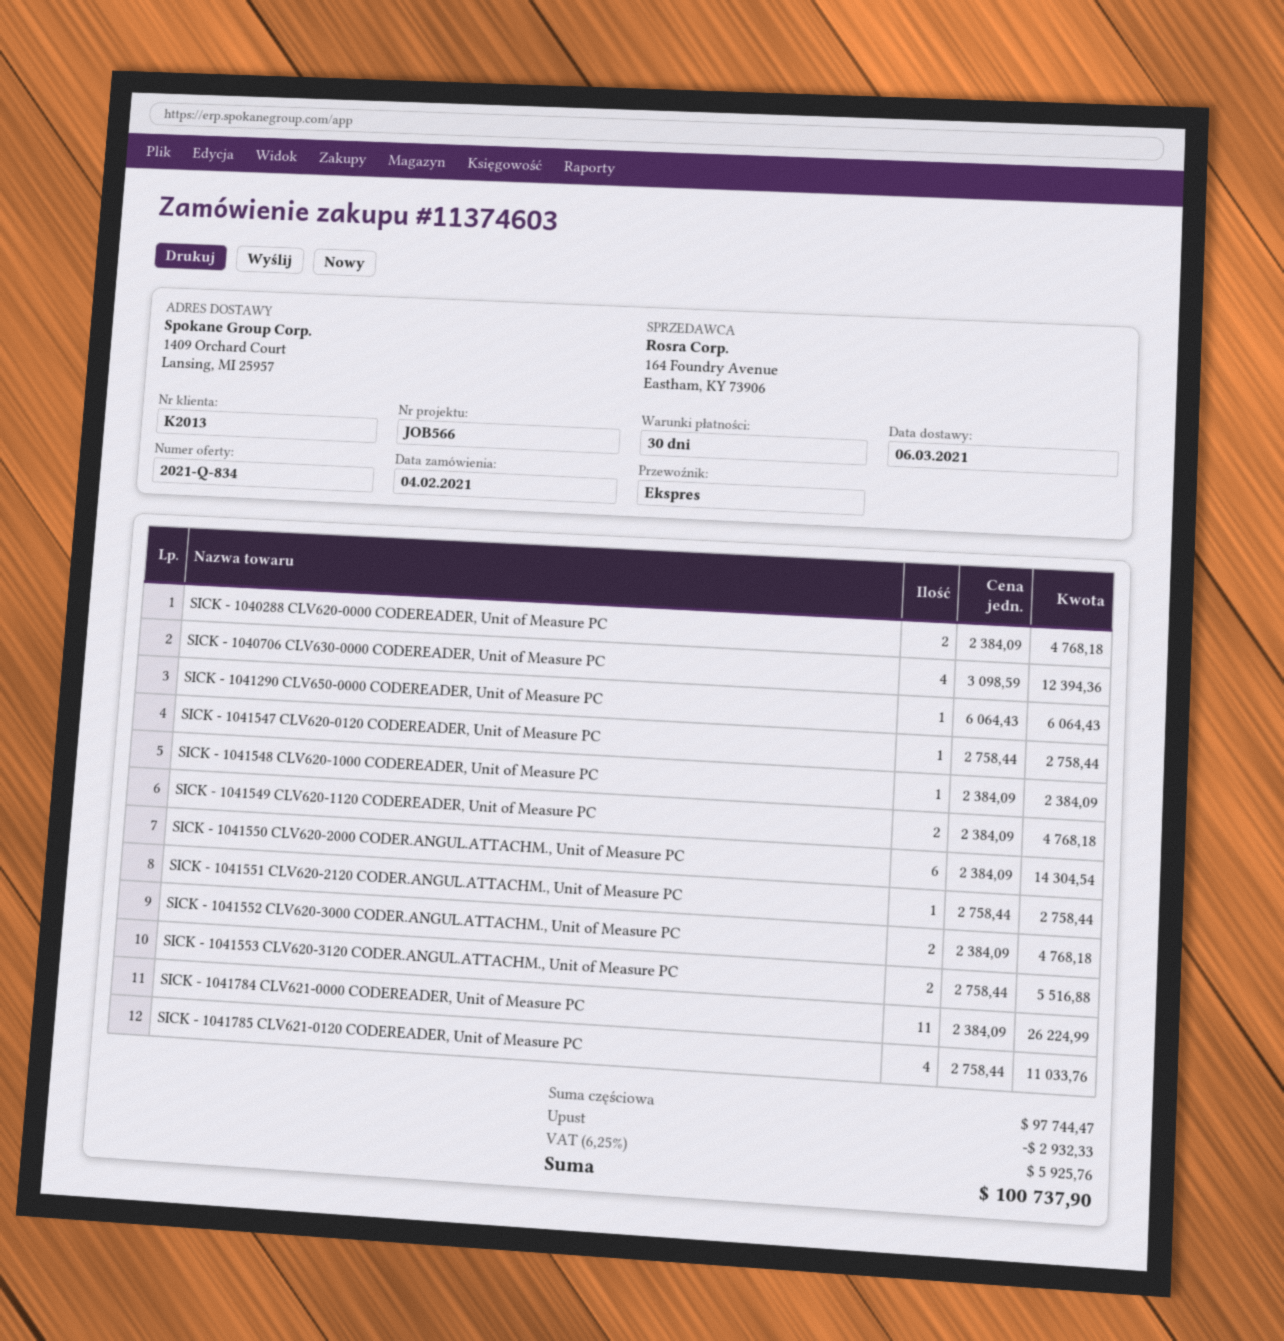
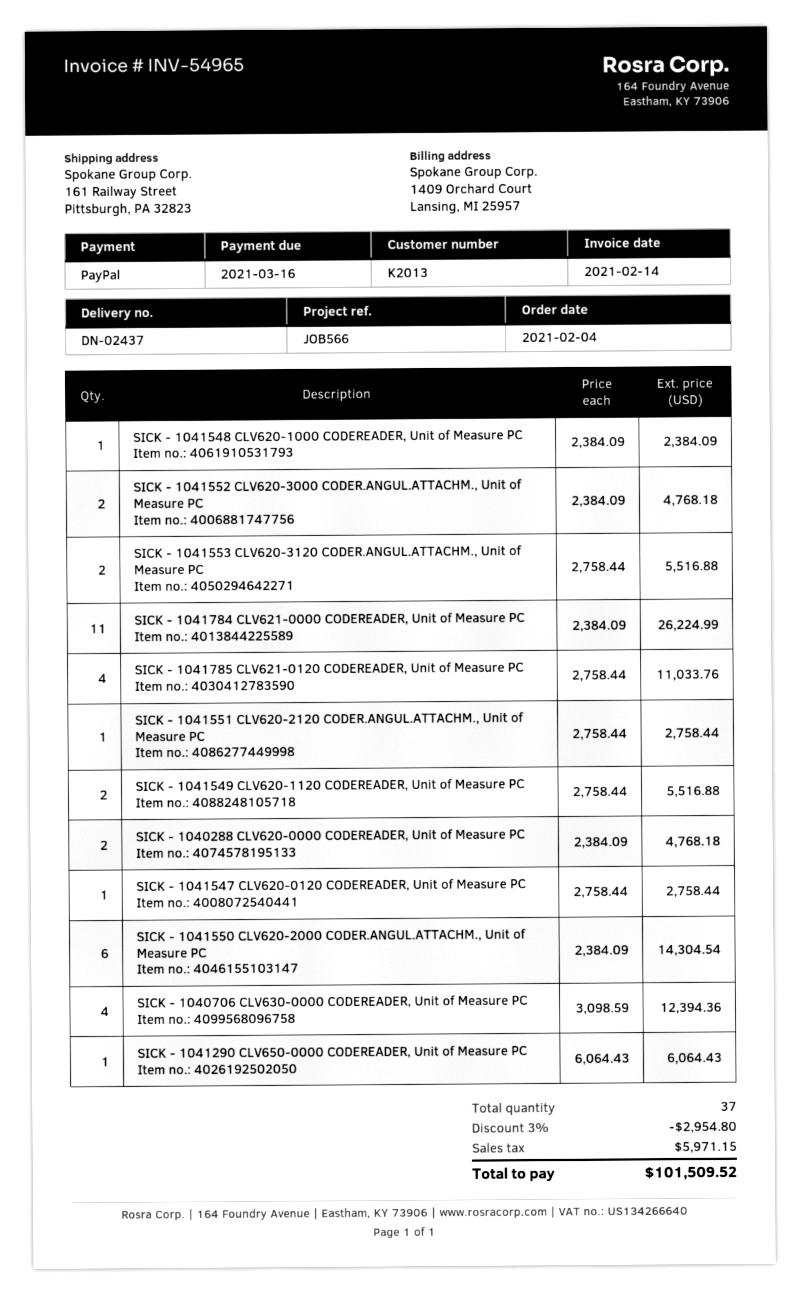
ship to: 1409 Orchard Court, Lansing, MI 25957 -> 161 Railway Street, Pittsburgh, PA 32823
SICK - 1041549 CLV620-1120 CODEREADER, Unit of Measure PC: 2 x 2384.09 = 4768.18 -> 2 x 2758.44 = 5516.88
discount: 2932.33 -> 2954.80
tax: 5925.76 -> 5971.15
total: 100737.90 -> 101509.52

